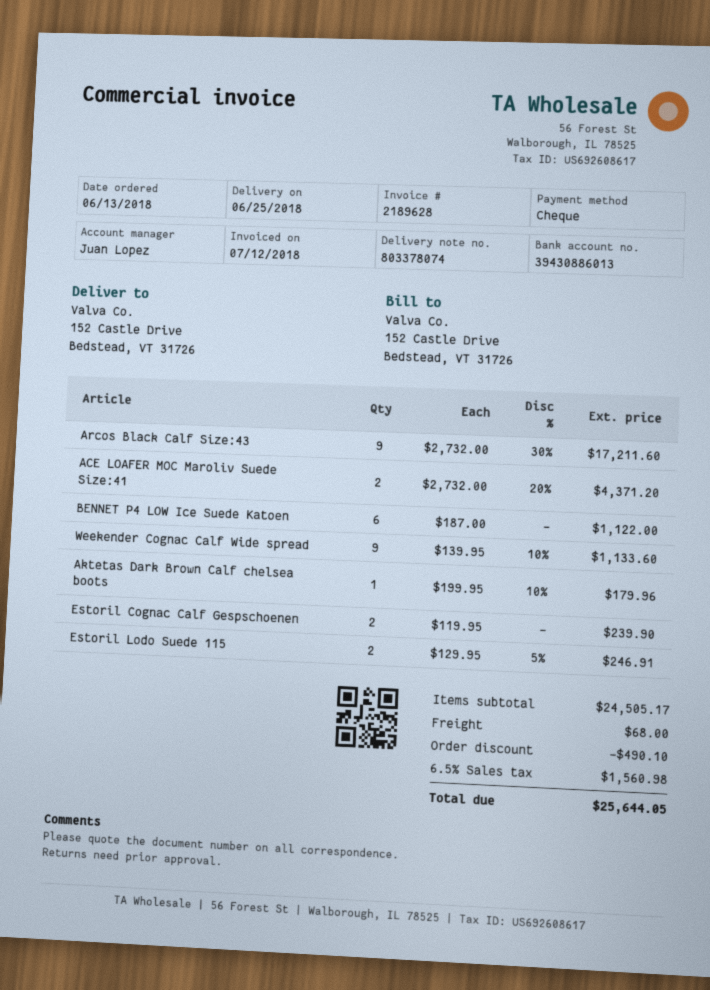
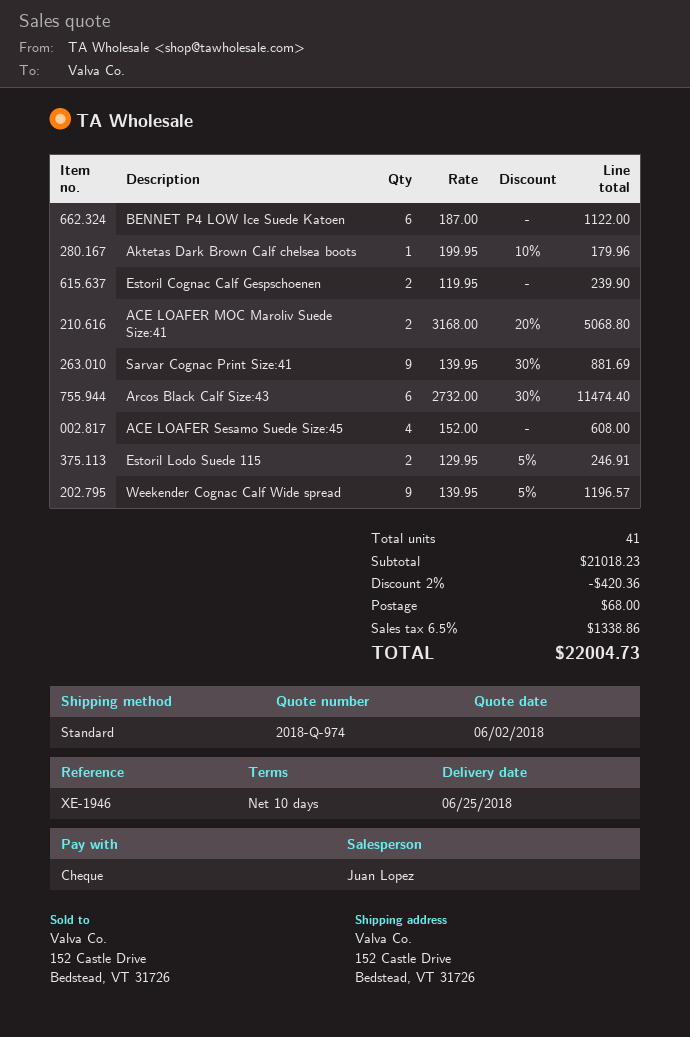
Arcos Black Calf Size:43: 9 x 2732.00 - 30% = 17211.60 -> 6 x 2732.00 - 30% = 11474.40
ACE LOAFER MOC Maroliv Suede Size:41: 2 x 2732.00 - 20% = 4371.20 -> 2 x 3168.00 - 20% = 5068.80
Weekender Cognac Calf Wide spread: 9 x 139.95 - 10% = 1133.60 -> 9 x 139.95 - 5% = 1196.57
Sarvar Cognac Print Size:41: none -> 9 x 139.95 - 30% = 881.69
ACE LOAFER Sesamo Suede Size:45: none -> 4 x 152.00 = 608.00
subtotal: 24505.17 -> 21018.23
discount: 490.10 -> 420.36
tax: 6.5% = 1560.98 -> 6.5% = 1338.86
total: 25644.05 -> 22004.73

